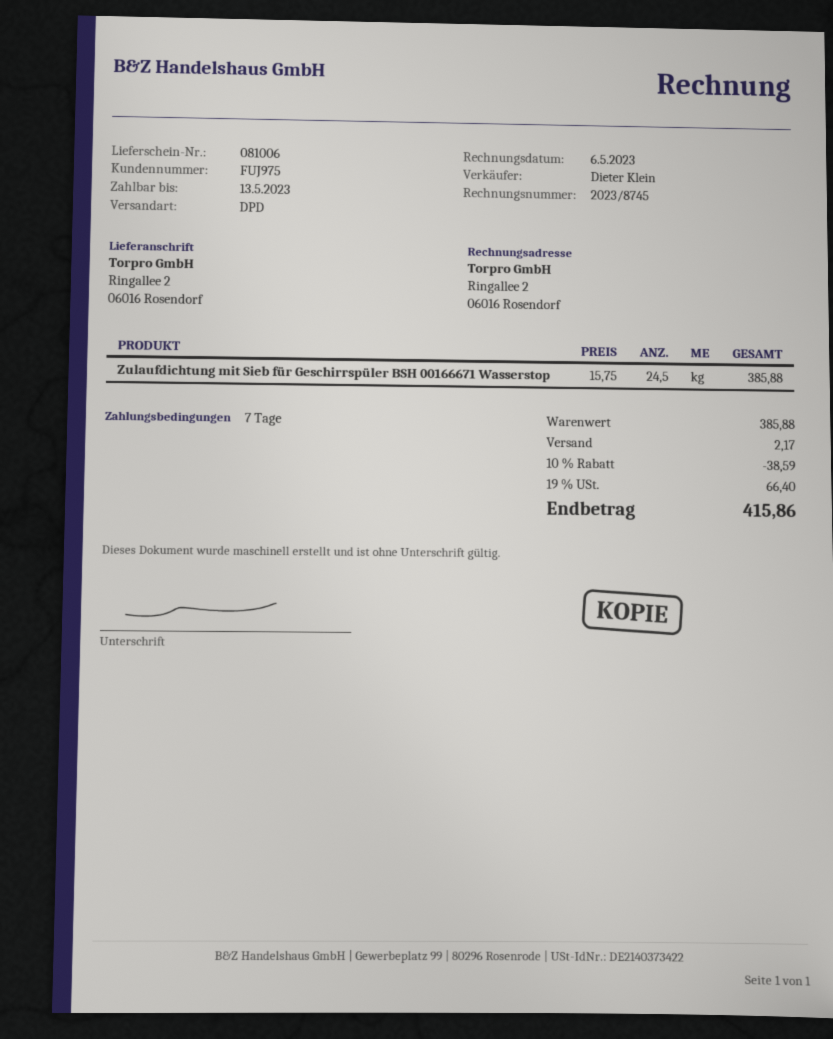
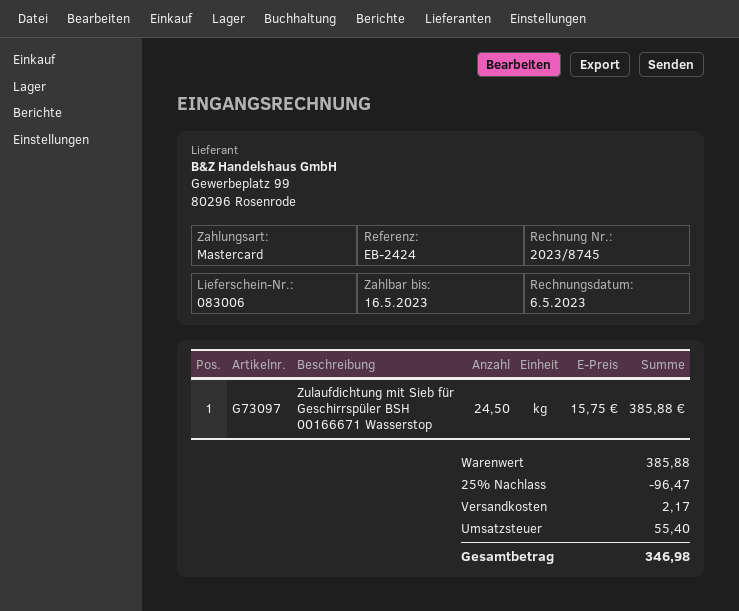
delivery note number: 081006 -> 083006
due date: 2023-05-13 -> 2023-05-16
discount: 10% = 38.59 -> 25% = 96.47
tax: 66.40 -> 55.40
total: 415.86 -> 346.98

